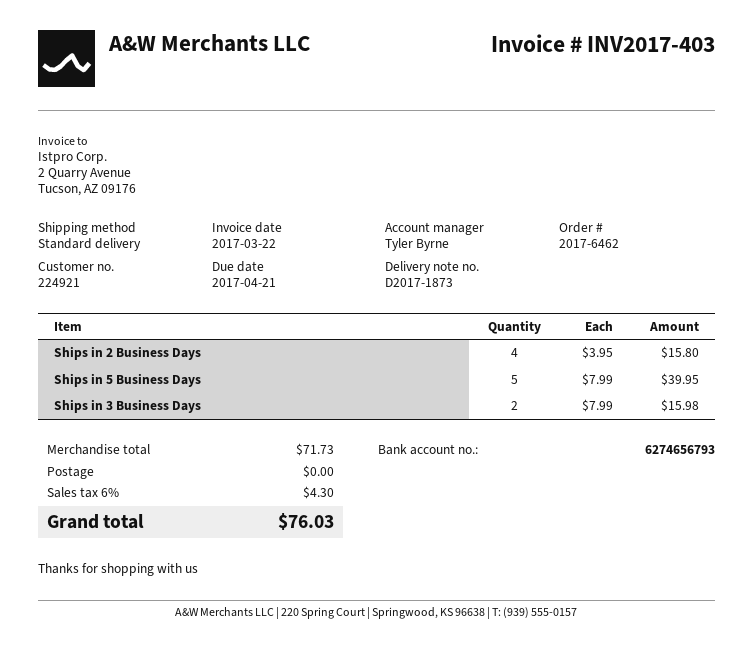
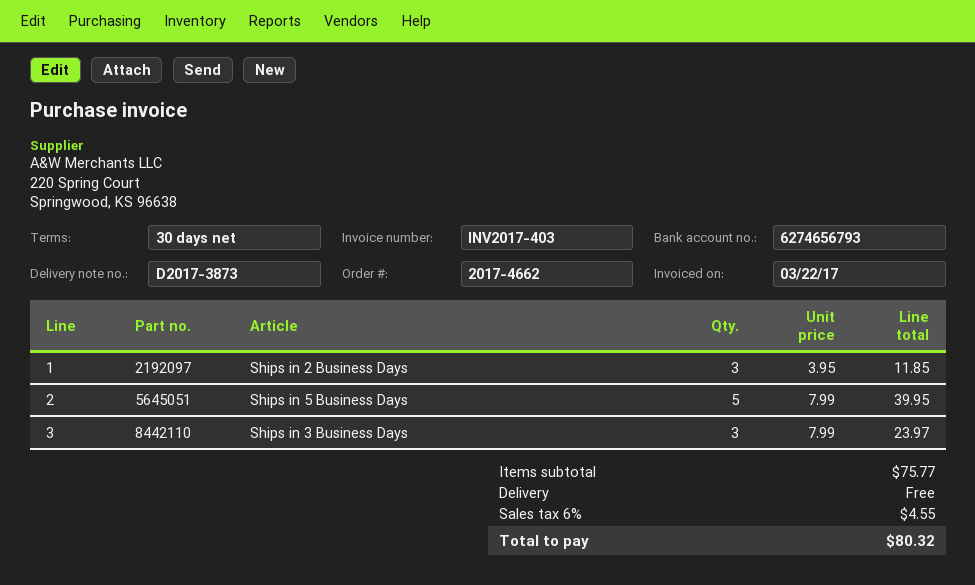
order number: 2017-6462 -> 2017-4662
delivery note number: D2017-1873 -> D2017-3873
Ships in 2 Business Days: 4 x 3.95 = 15.80 -> 3 x 3.95 = 11.85
Ships in 3 Business Days: 2 x 7.99 = 15.98 -> 3 x 7.99 = 23.97
subtotal: 71.73 -> 75.77
tax: 6% = 4.30 -> 6% = 4.55
total: 76.03 -> 80.32

